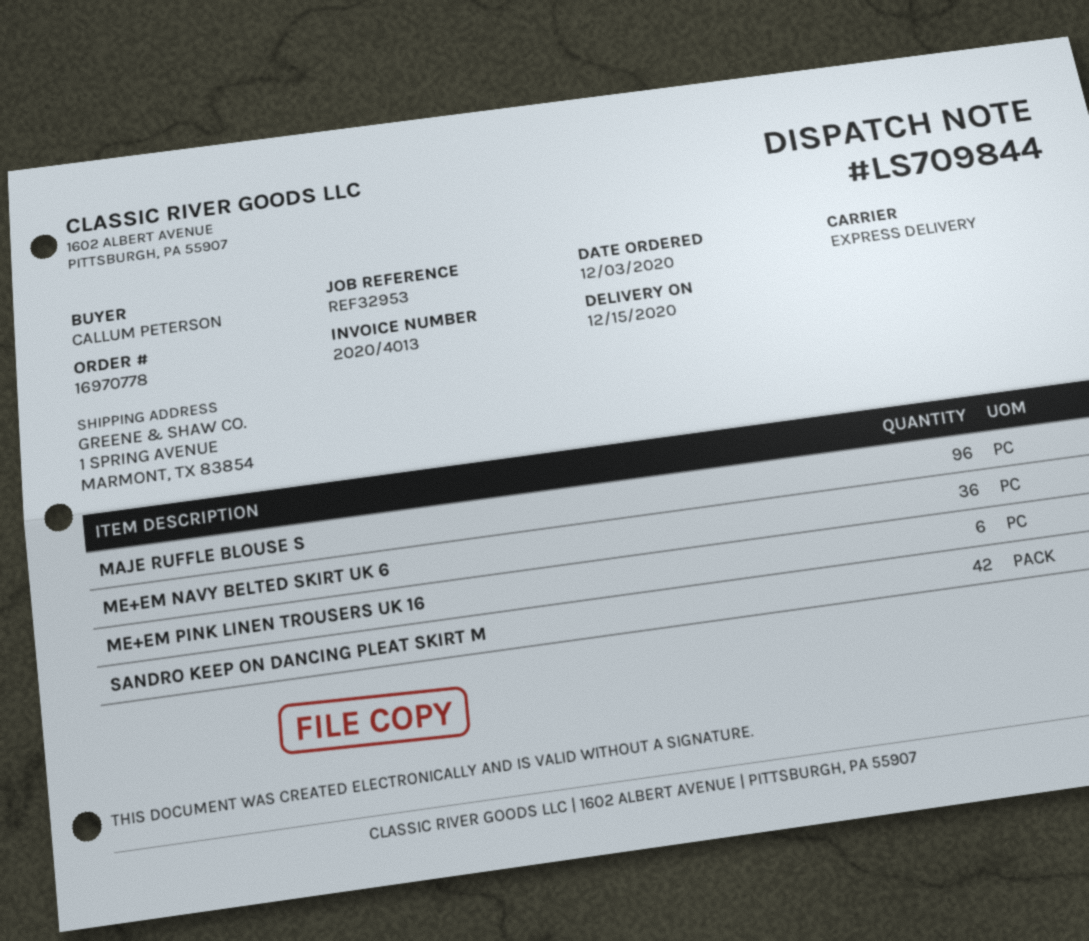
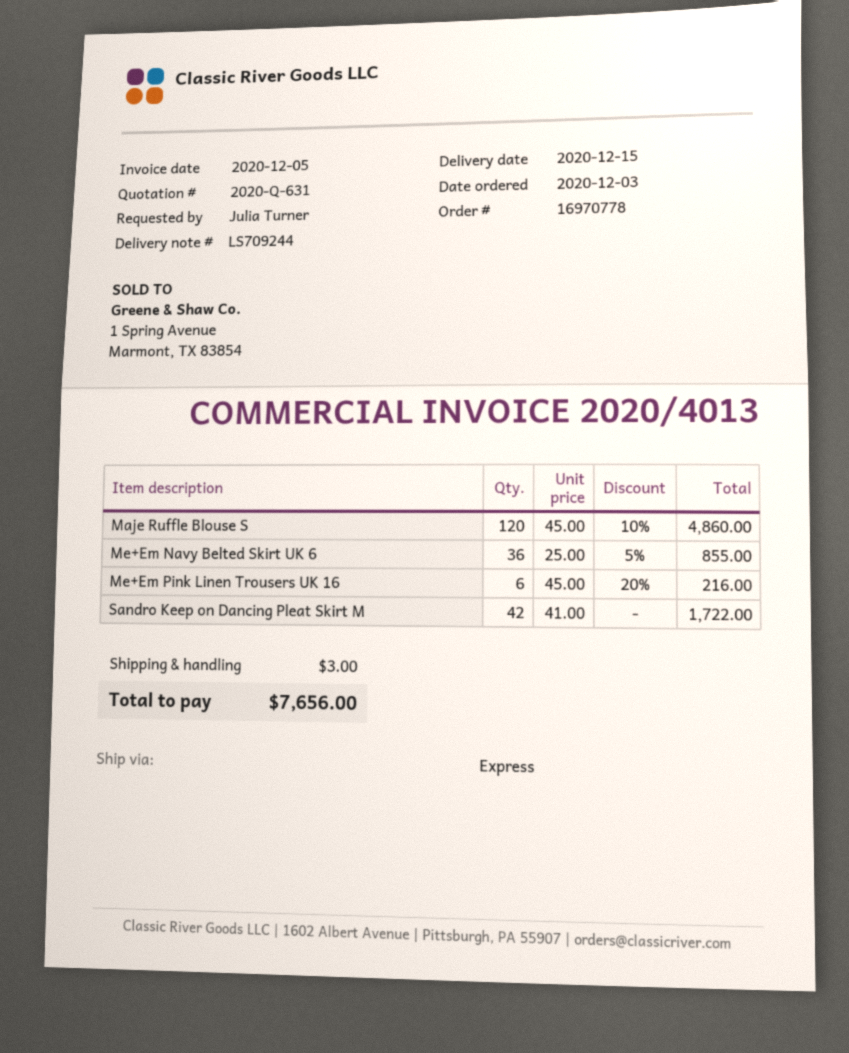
delivery note number: LS709844 -> LS709244
ordered by: CALLUM PETERSON -> Julia Turner
MAJE RUFFLE BLOUSE S: 96 -> 120

